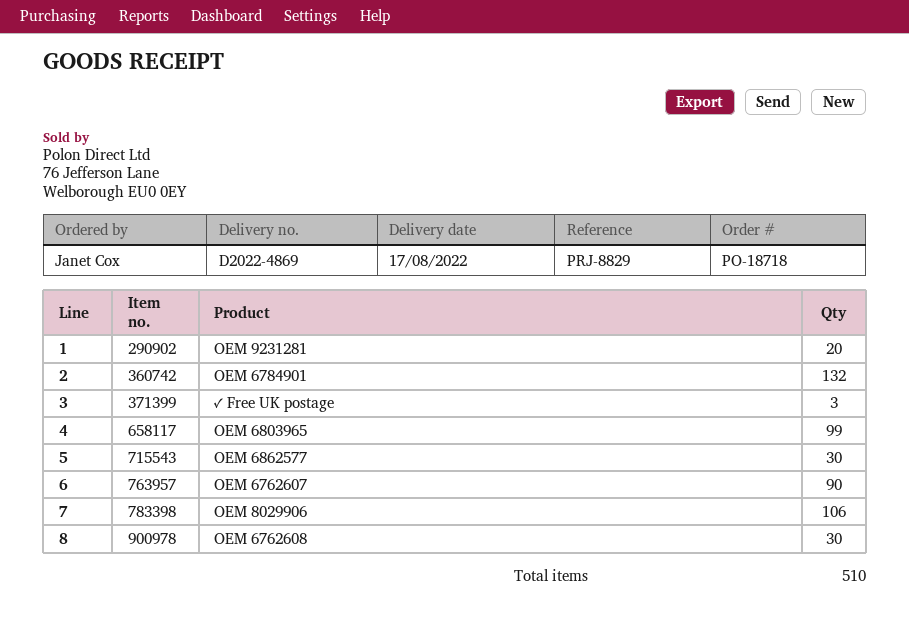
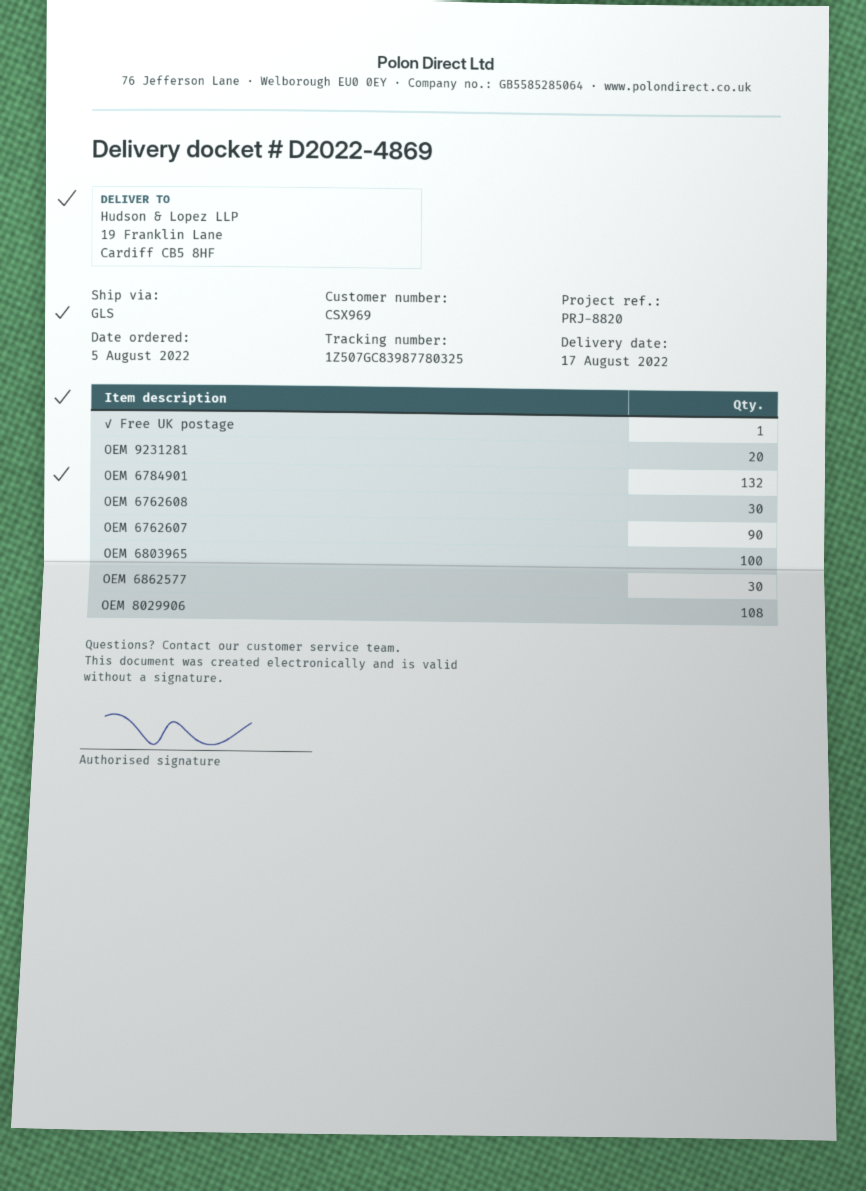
reference: PRJ-8829 -> PRJ-8820
✓ Free UK postage: 3 -> 1
OEM 6803965: 99 -> 100
OEM 8029906: 106 -> 108

